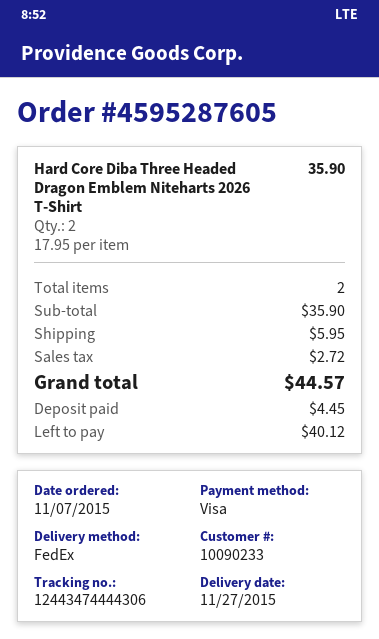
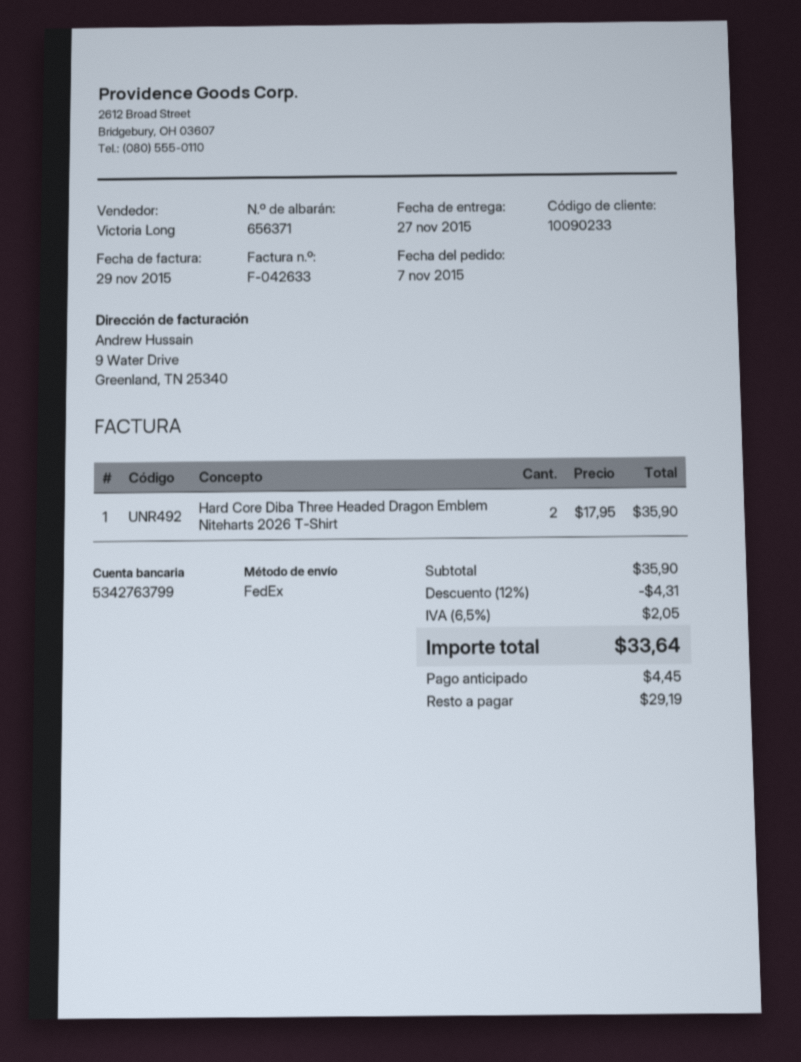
discount: none -> 12% = 4.31
shipping: 5.95 -> none
tax: 2.72 -> 2.05
total: 44.57 -> 33.64
balance: 40.12 -> 29.19

